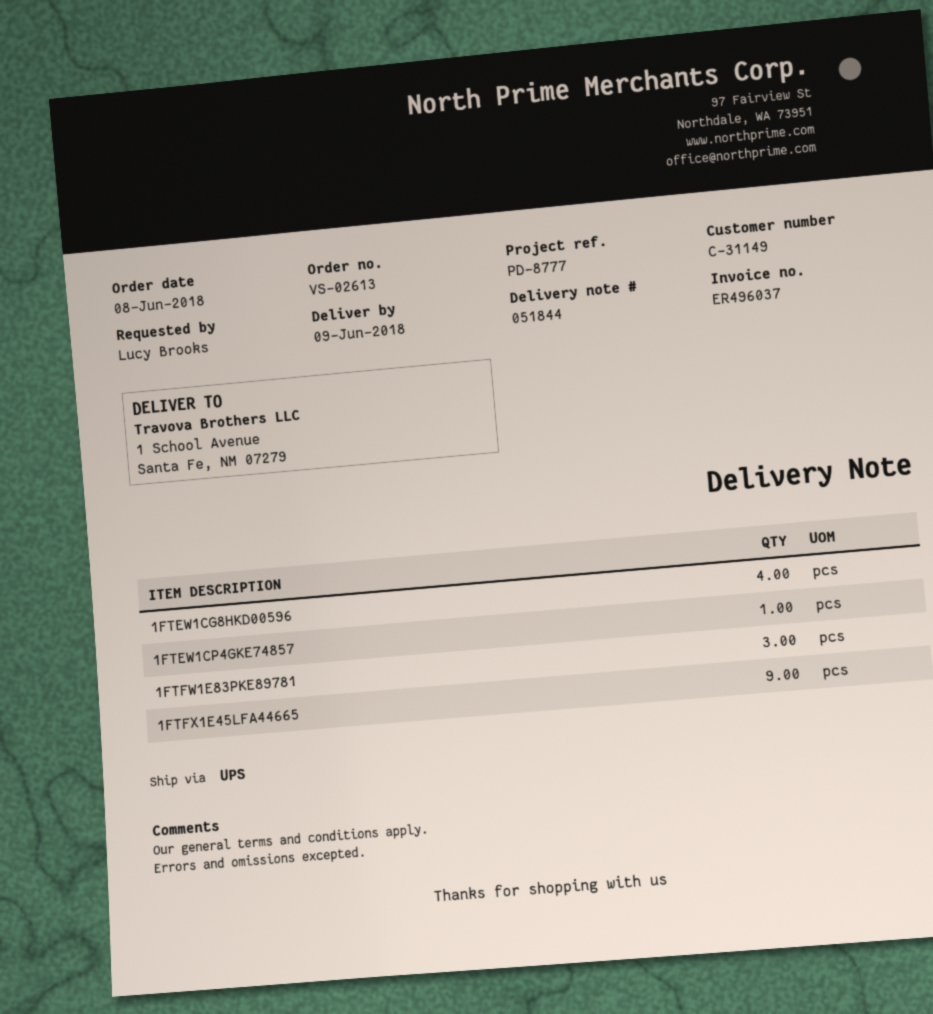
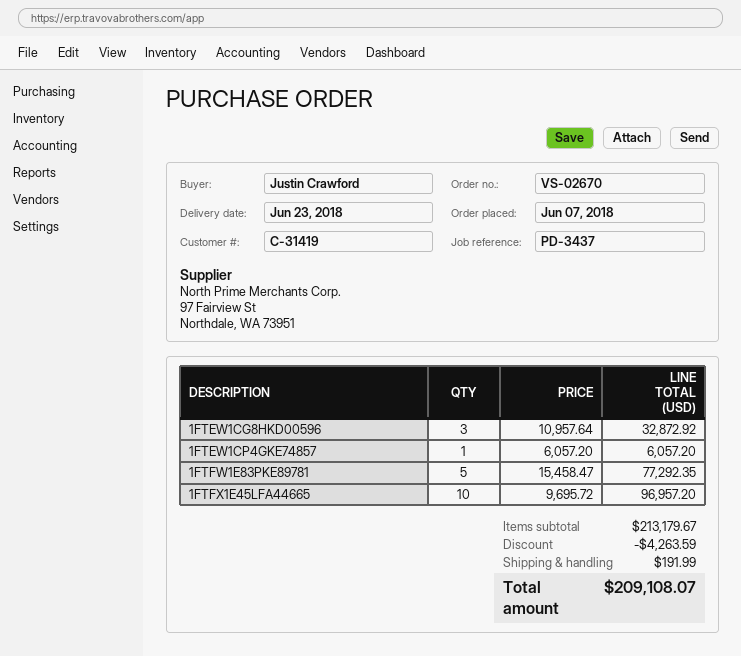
order number: VS-02613 -> VS-02670
order date: 2018-06-08 -> 2018-06-07
delivery date: 2018-06-09 -> 2018-06-23
customer number: C-31149 -> C-31419
reference: PD-8777 -> PD-3437
ordered by: Lucy Brooks -> Justin Crawford
1FTEW1CG8HKD00596: 4 -> 3
1FTFW1E83PKE89781: 3 -> 5
1FTFX1E45LFA44665: 9 -> 10

